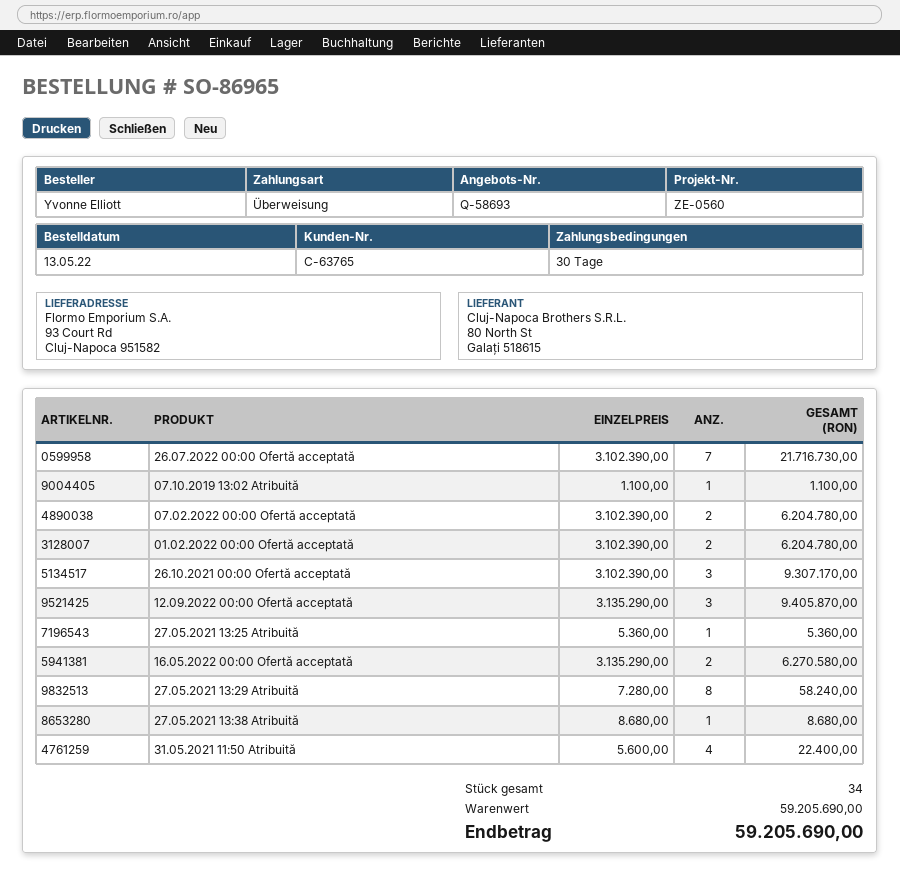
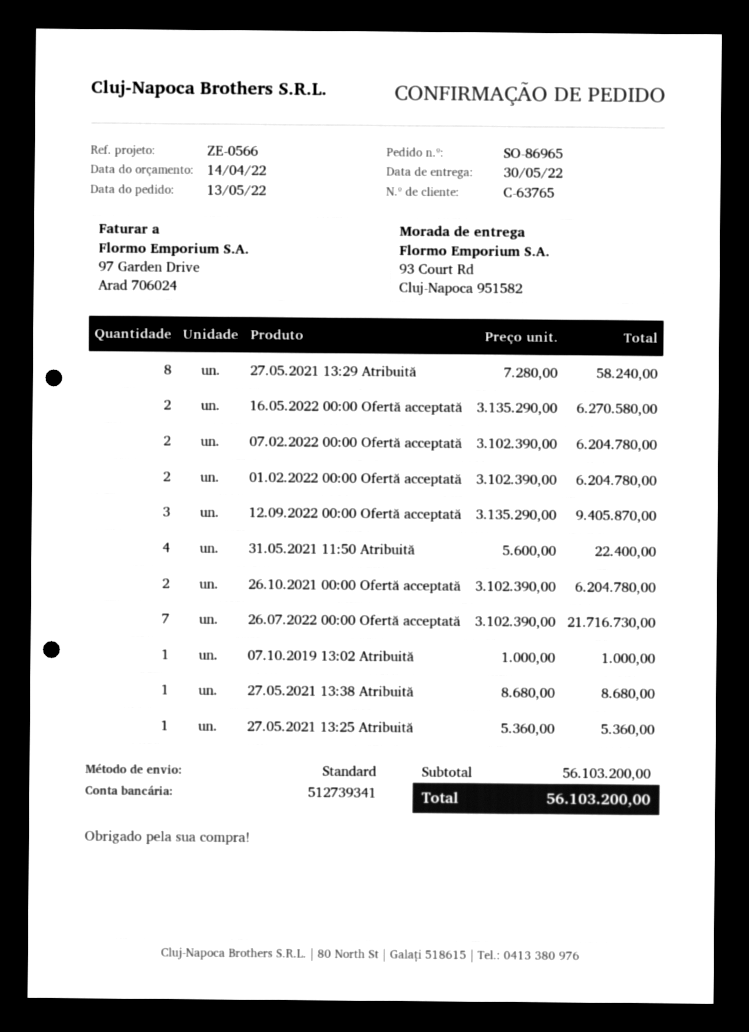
reference: ZE-0560 -> ZE-0566
07.10.2019 13:02 Atribuită: 1 x 1100.00 = 1100.00 -> 1 x 1000.00 = 1000.00
26.10.2021 00:00 Ofertă acceptată: 3 x 3102390.00 = 9307170.00 -> 2 x 3102390.00 = 6204780.00
subtotal: 59205690.00 -> 56103200.00
total: 59205690.00 -> 56103200.00

